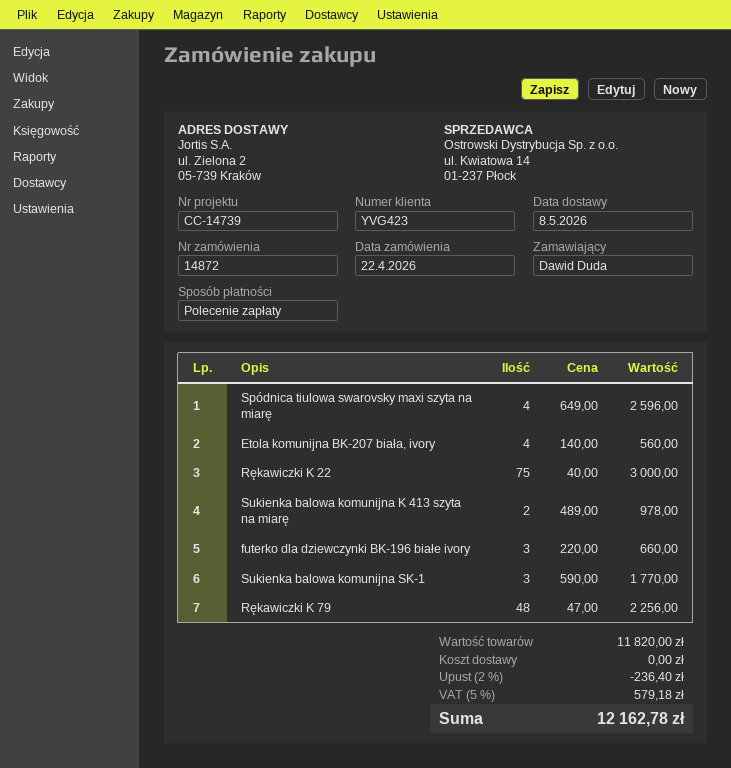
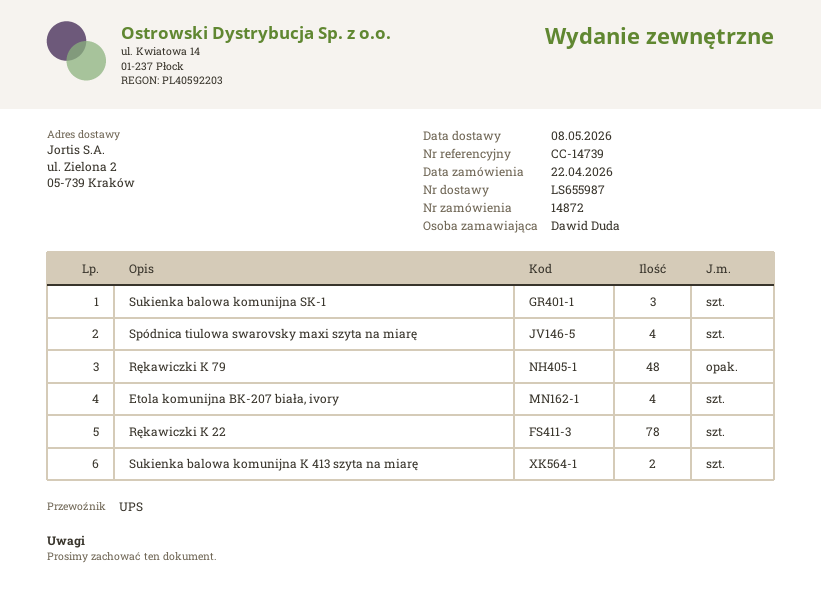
Rękawiczki K 22: 75 -> 78
futerko dla dziewczynki BK-196 białe ivory: 3 -> none

